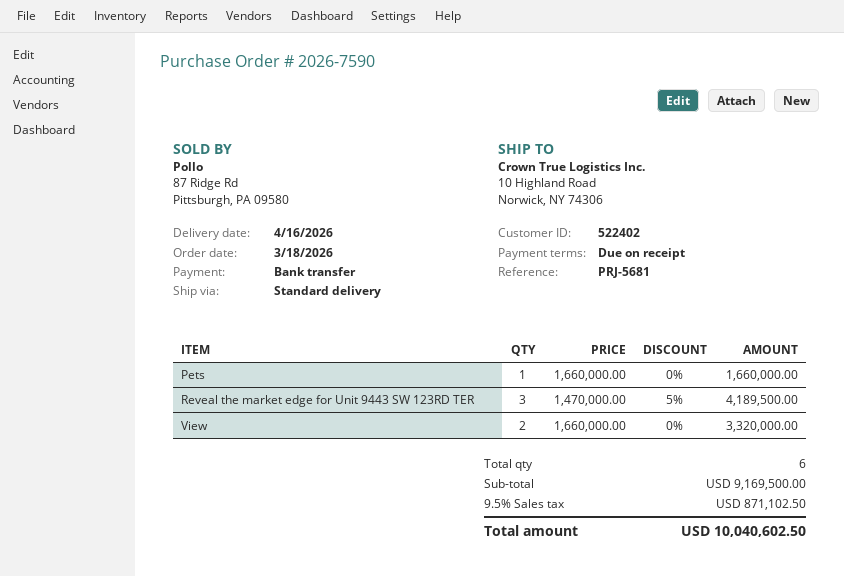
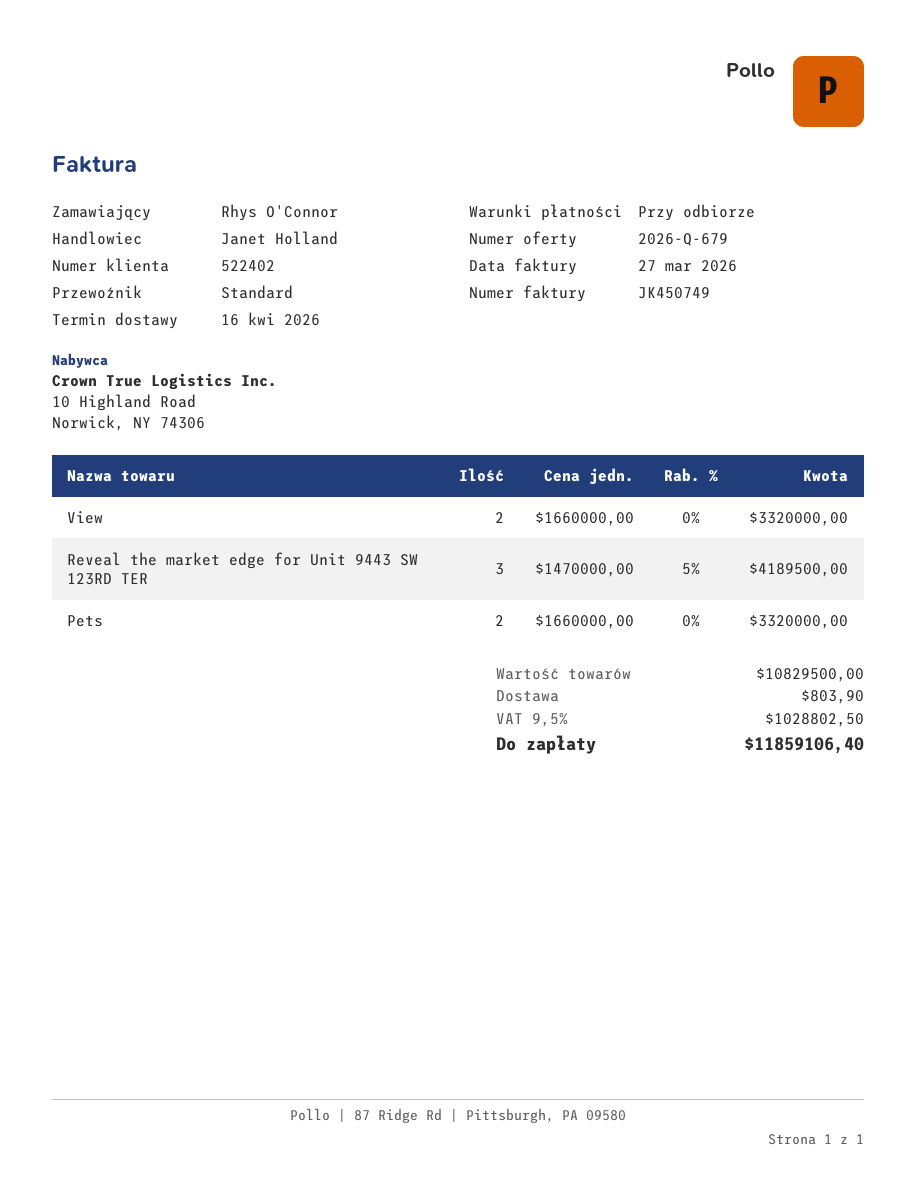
Pets: 1 x 1660000.00 = 1660000.00 -> 2 x 1660000.00 = 3320000.00
subtotal: 9169500.00 -> 10829500.00
shipping: none -> 803.90
tax: 9.5% = 871102.50 -> 9.5% = 1028802.50
total: 10040602.50 -> 11859106.40

